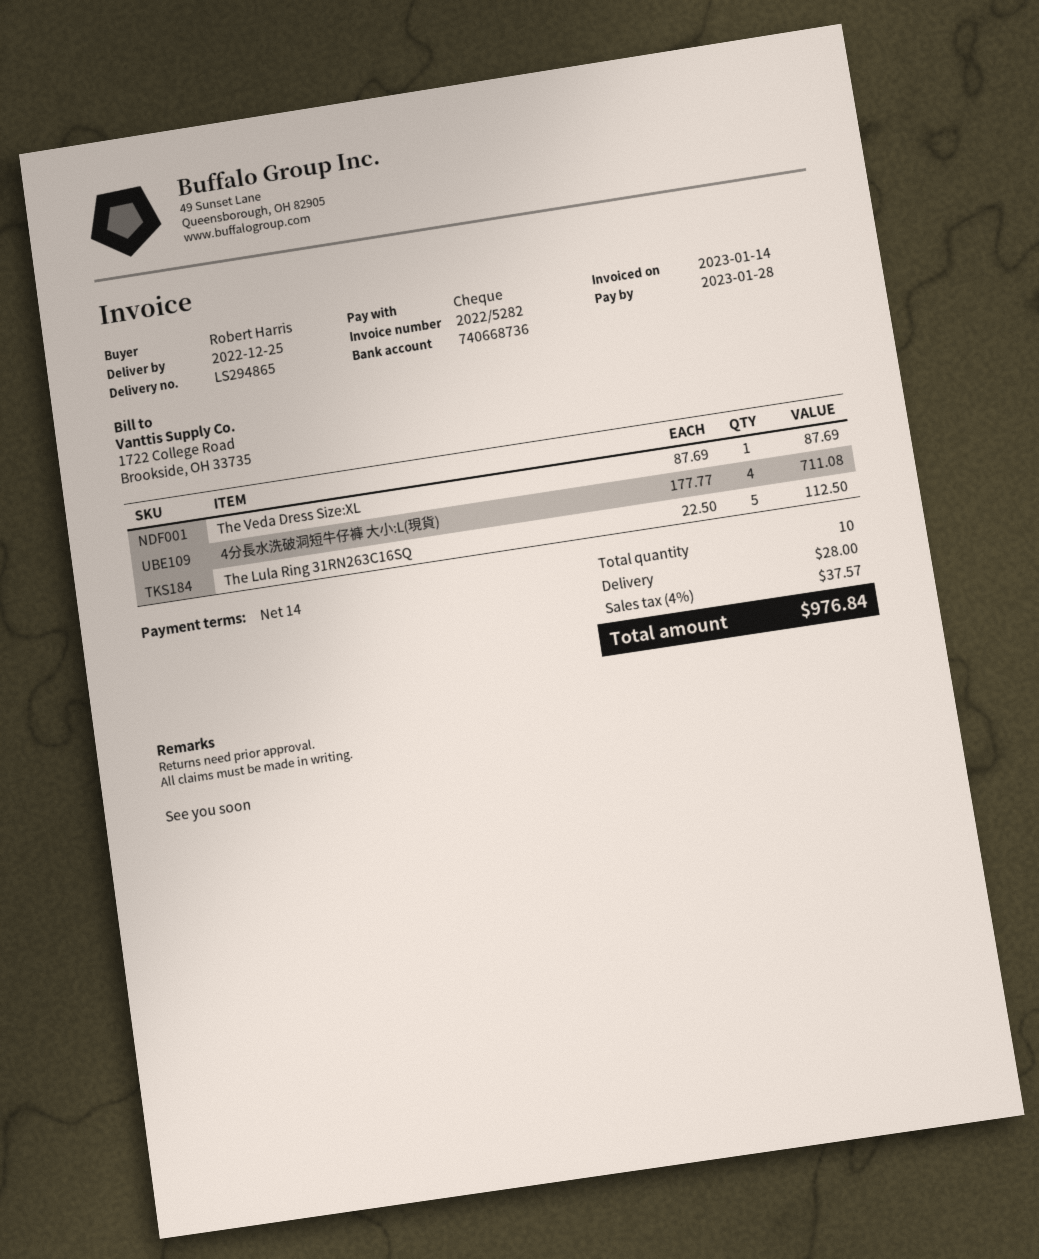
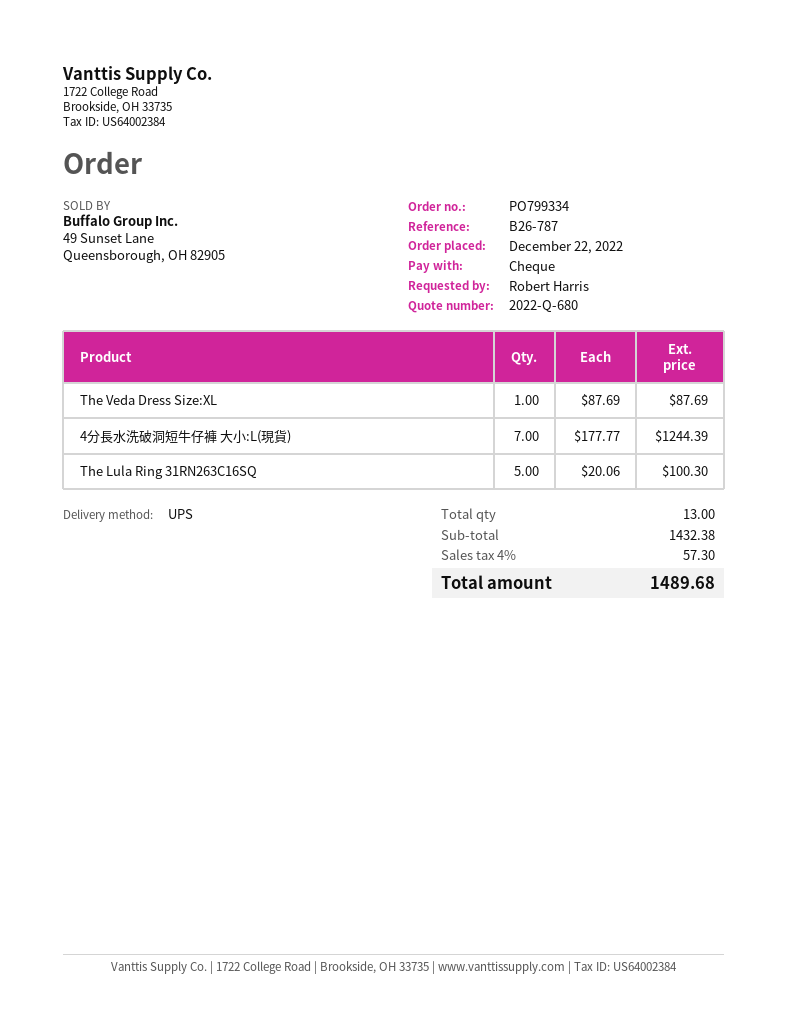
4分長水洗破洞短牛仔褲 大小:L(現貨): 4 x 177.77 = 711.08 -> 7 x 177.77 = 1244.39
The Lula Ring 31RN263C16SQ: 5 x 22.50 = 112.50 -> 5 x 20.06 = 100.30
total quantity: 10 -> 13
shipping: 28.00 -> none
tax: 4% = 37.57 -> 4% = 57.30
total: 976.84 -> 1489.68

